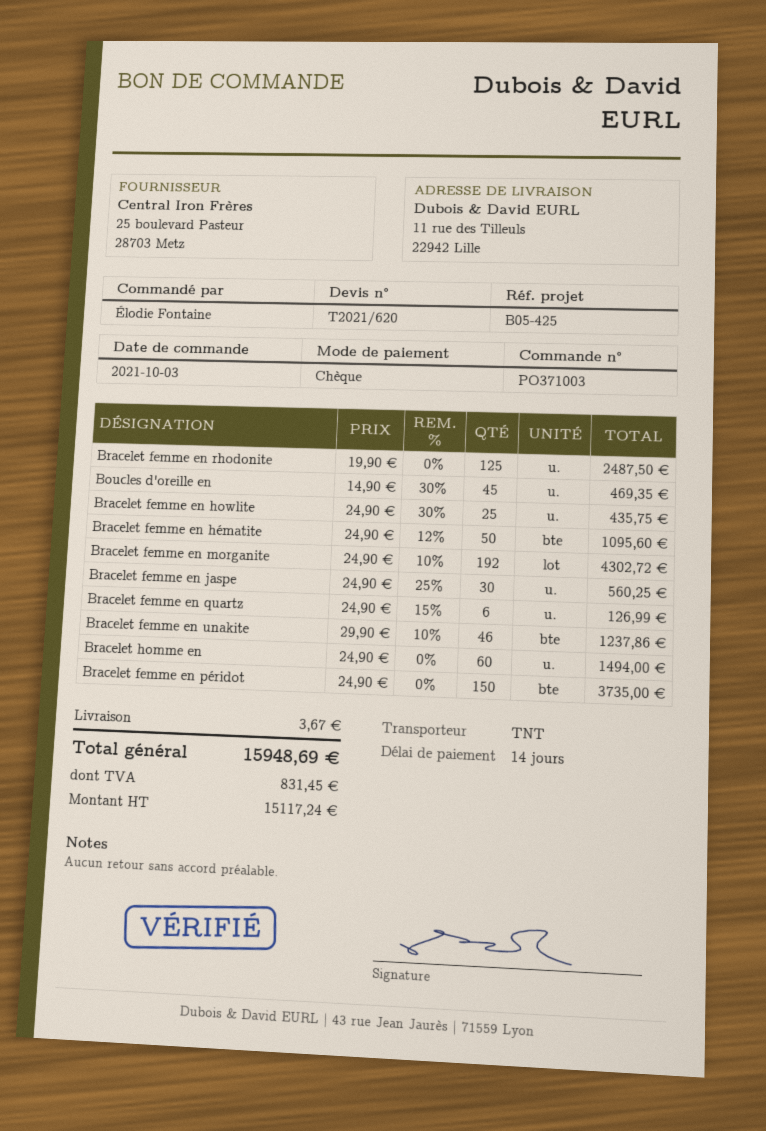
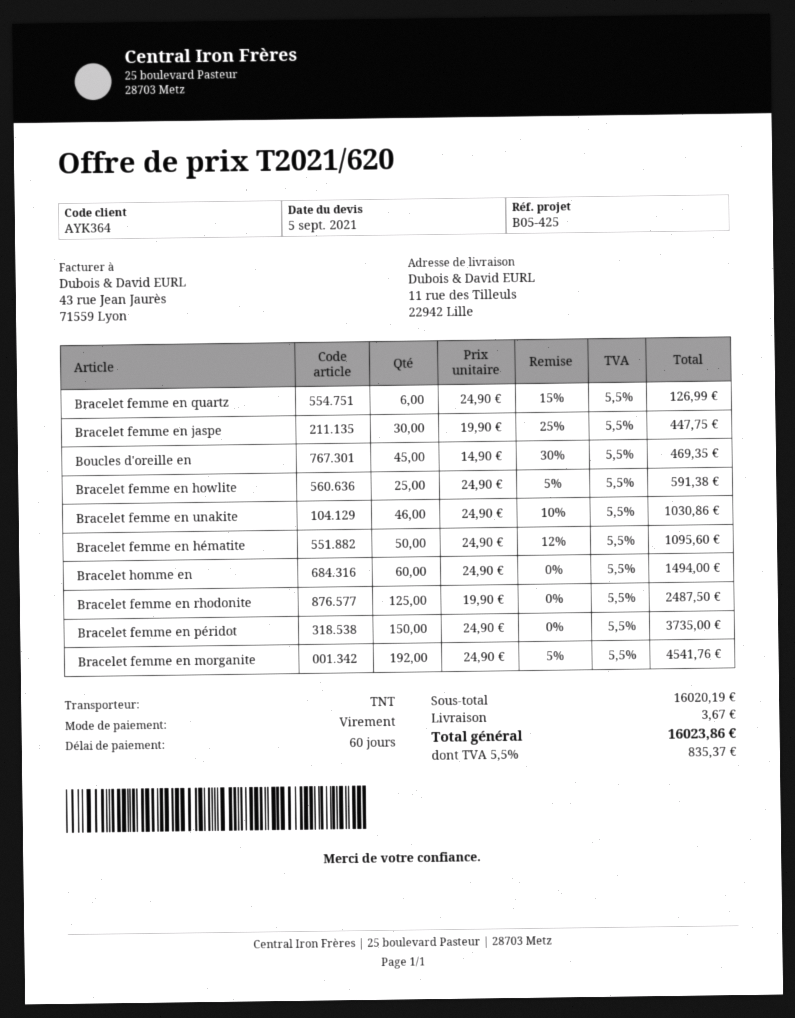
payment terms: 14 days -> 60 days
payment method: cheque -> bank transfer
Bracelet femme en howlite: 25 x 24.90 - 30% = 435.75 -> 25 x 24.90 - 5% = 591.38
Bracelet femme en morganite: 192 x 24.90 - 10% = 4302.72 -> 192 x 24.90 - 5% = 4541.76
Bracelet femme en jaspe: 30 x 24.90 - 25% = 560.25 -> 30 x 19.90 - 25% = 447.75
Bracelet femme en unakite: 46 x 29.90 - 10% = 1237.86 -> 46 x 24.90 - 10% = 1030.86
tax: 831.45 -> 835.37
total: 15948.69 -> 16023.86

